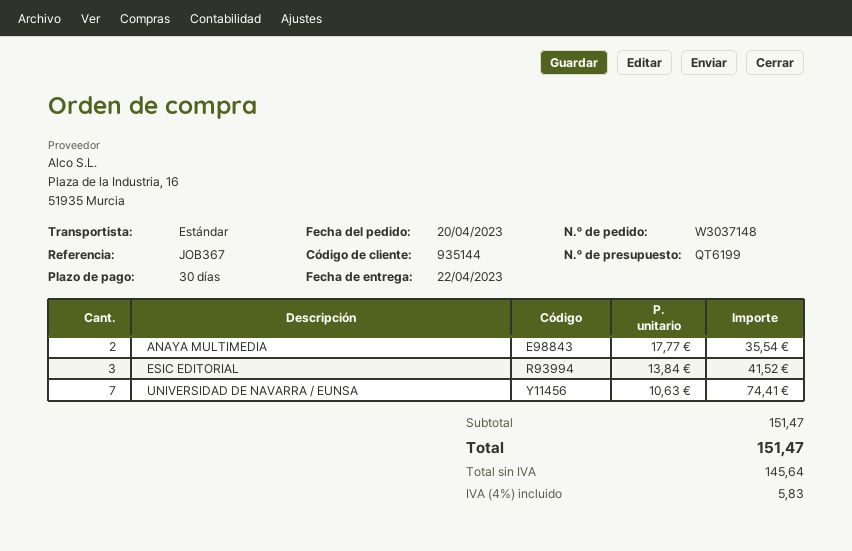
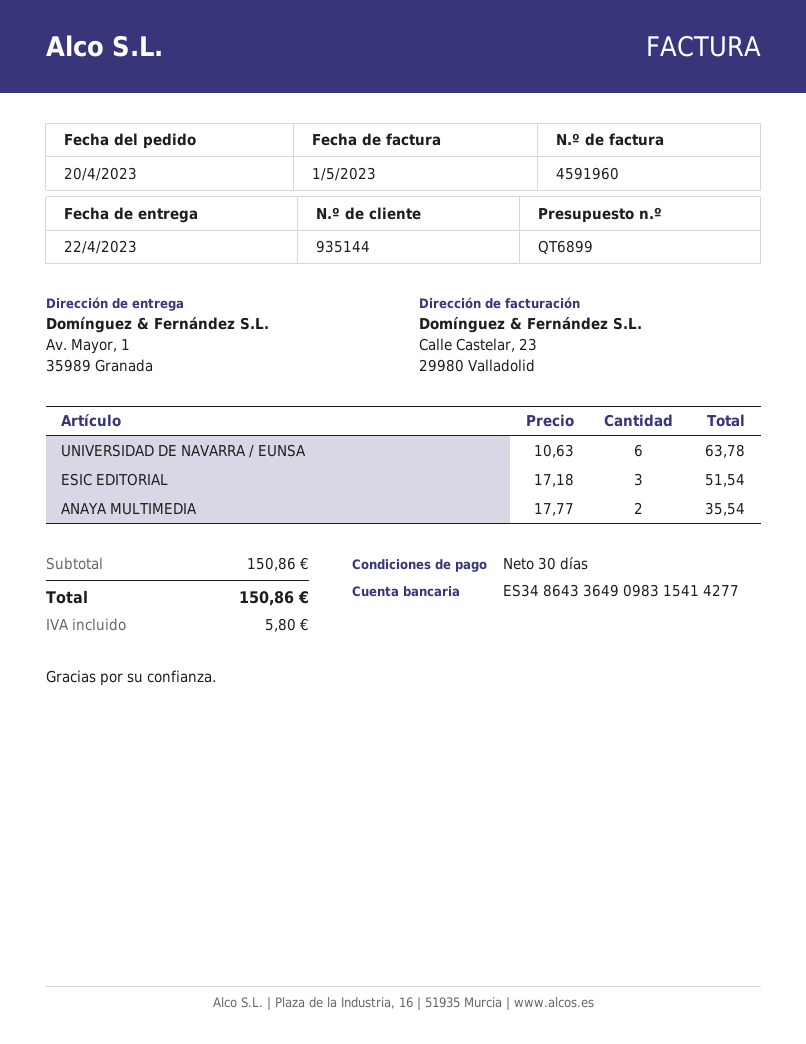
quote number: QT6199 -> QT6899
ESIC EDITORIAL: 3 x 13.84 = 41.52 -> 3 x 17.18 = 51.54
UNIVERSIDAD DE NAVARRA / EUNSA: 7 x 10.63 = 74.41 -> 6 x 10.63 = 63.78
subtotal: 151.47 -> 150.86
tax: 5.83 -> 5.80
total: 151.47 -> 150.86

